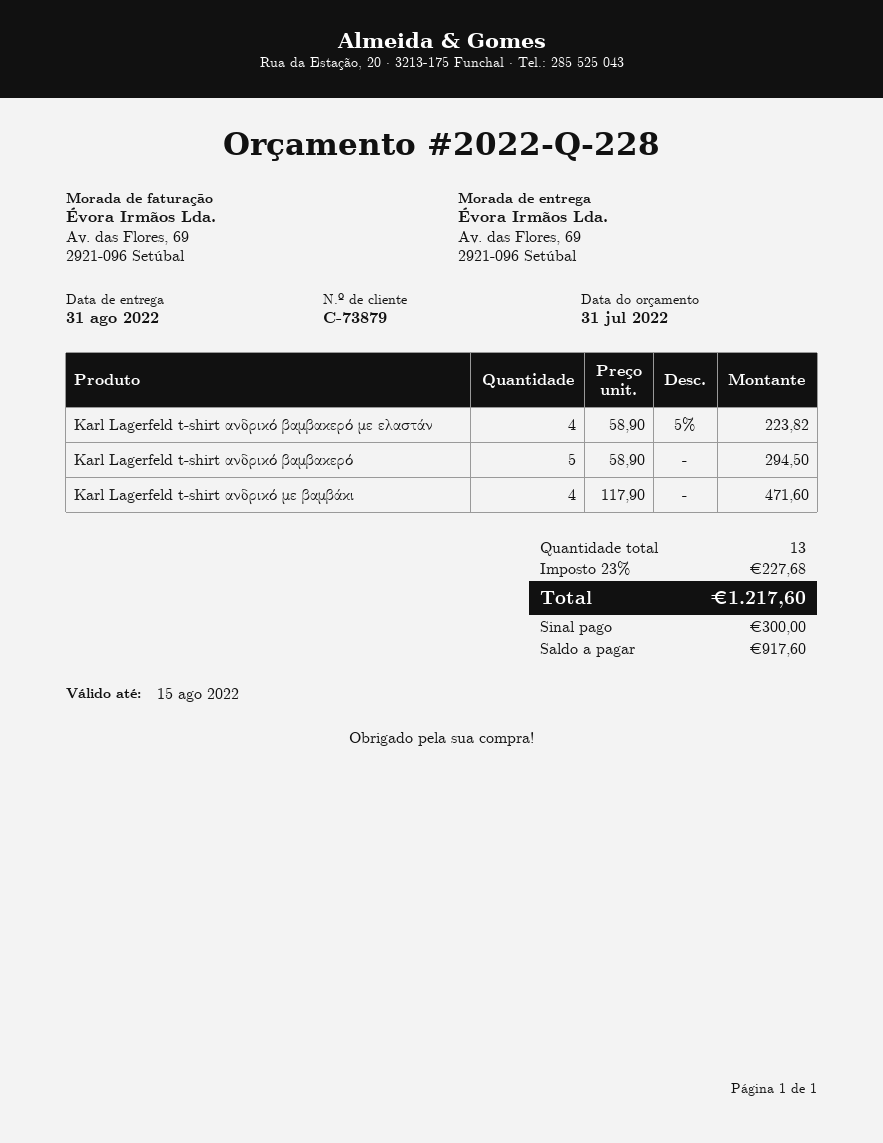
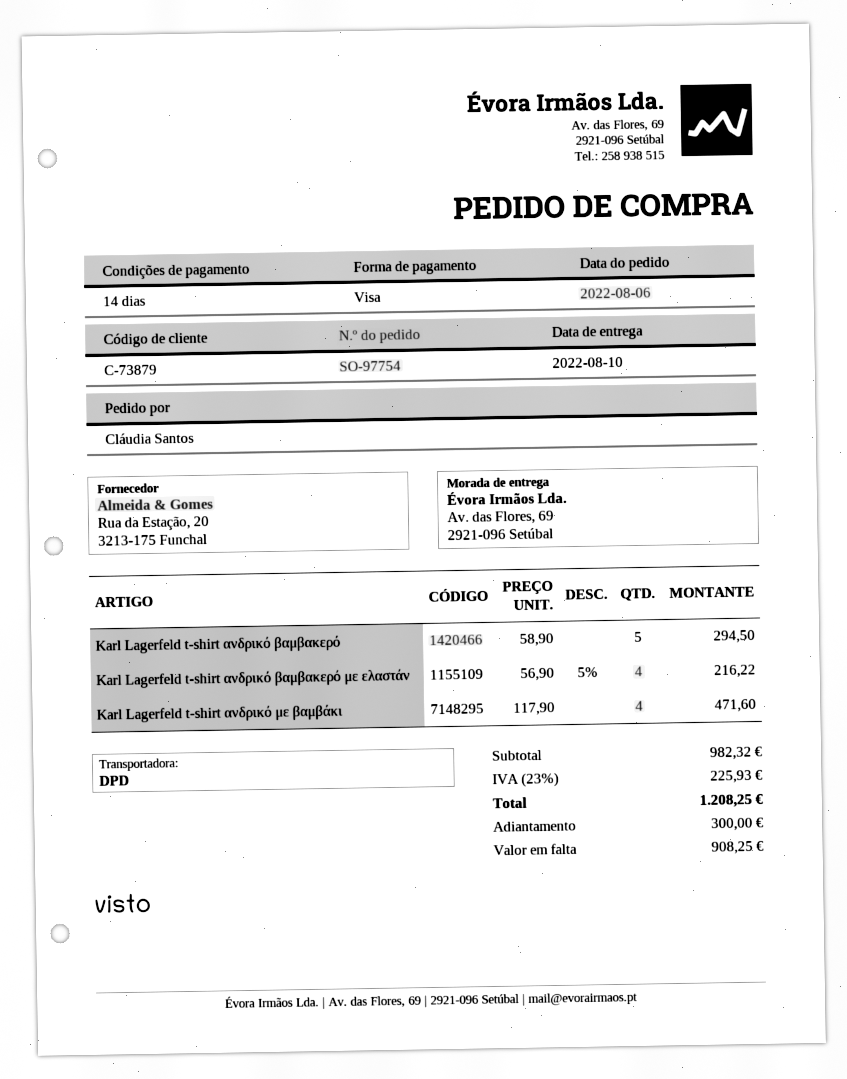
delivery date: 2022-08-31 -> 2022-08-10
Karl Lagerfeld t-shirt ανδρικό βαμβακερό με ελαστάν: 4 x 58.90 - 5% = 223.82 -> 4 x 56.90 - 5% = 216.22
tax: 23% = 227.68 -> 23% = 225.93
total: 1217.60 -> 1208.25
balance: 917.60 -> 908.25

